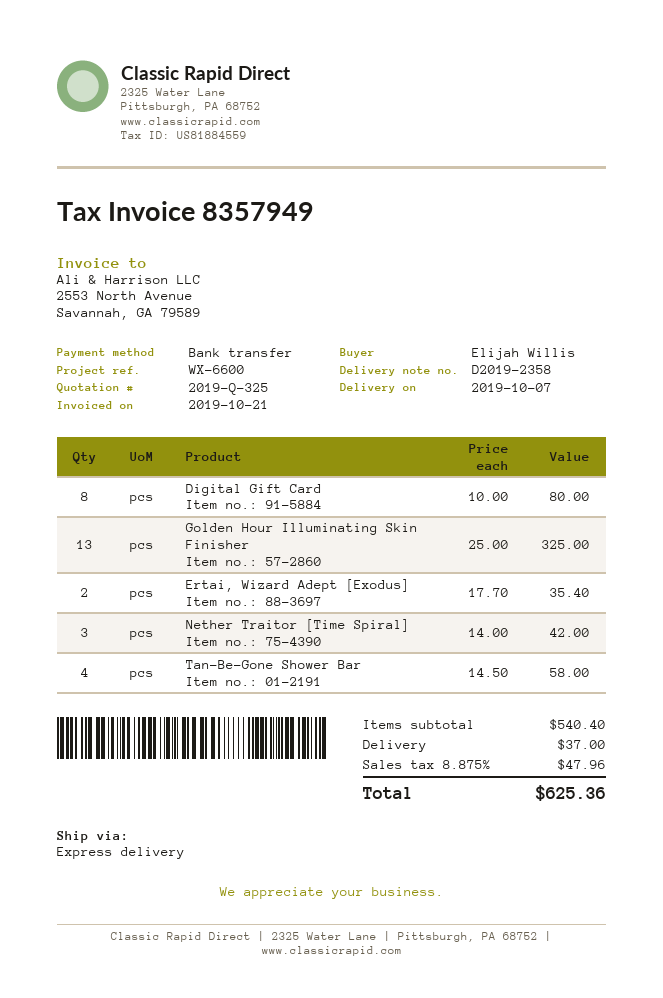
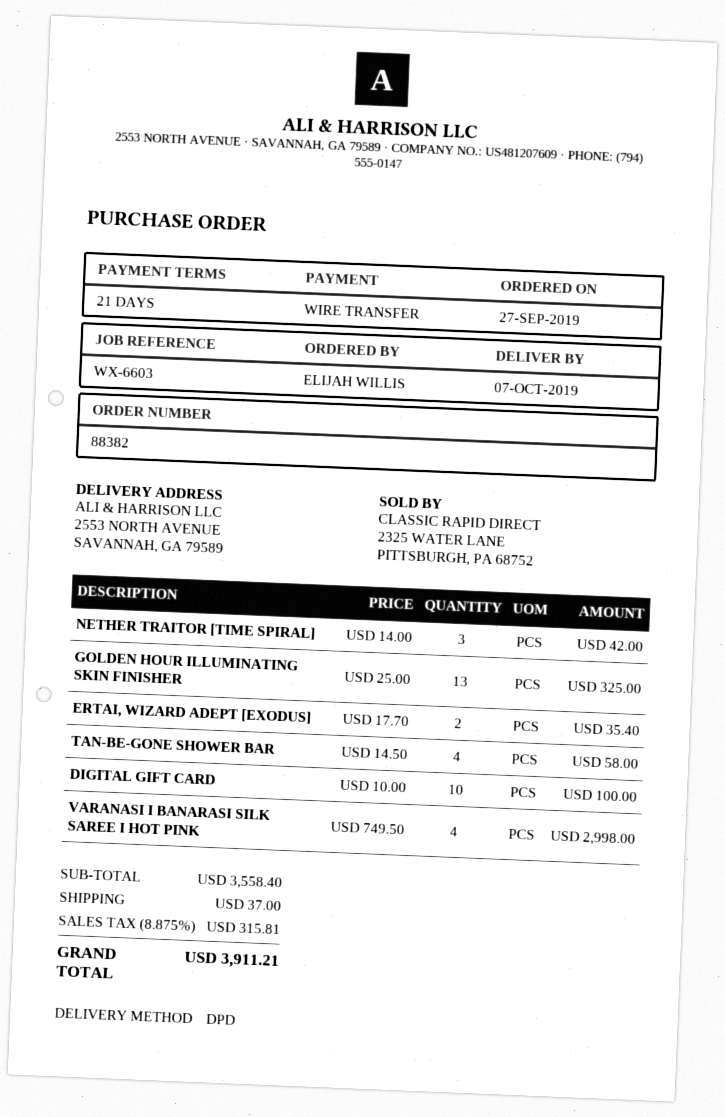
reference: WX-6600 -> WX-6603
shipping method: express -> DPD
Digital Gift Card: 8 x 10.00 = 80.00 -> 10 x 10.00 = 100.00
VARANASI I BANARASI SILK SAREE I HOT PINK: none -> 4 x 749.50 = 2998.00
subtotal: 540.40 -> 3558.40
tax: 8.875% = 47.96 -> 8.875% = 315.81
total: 625.36 -> 3911.21

